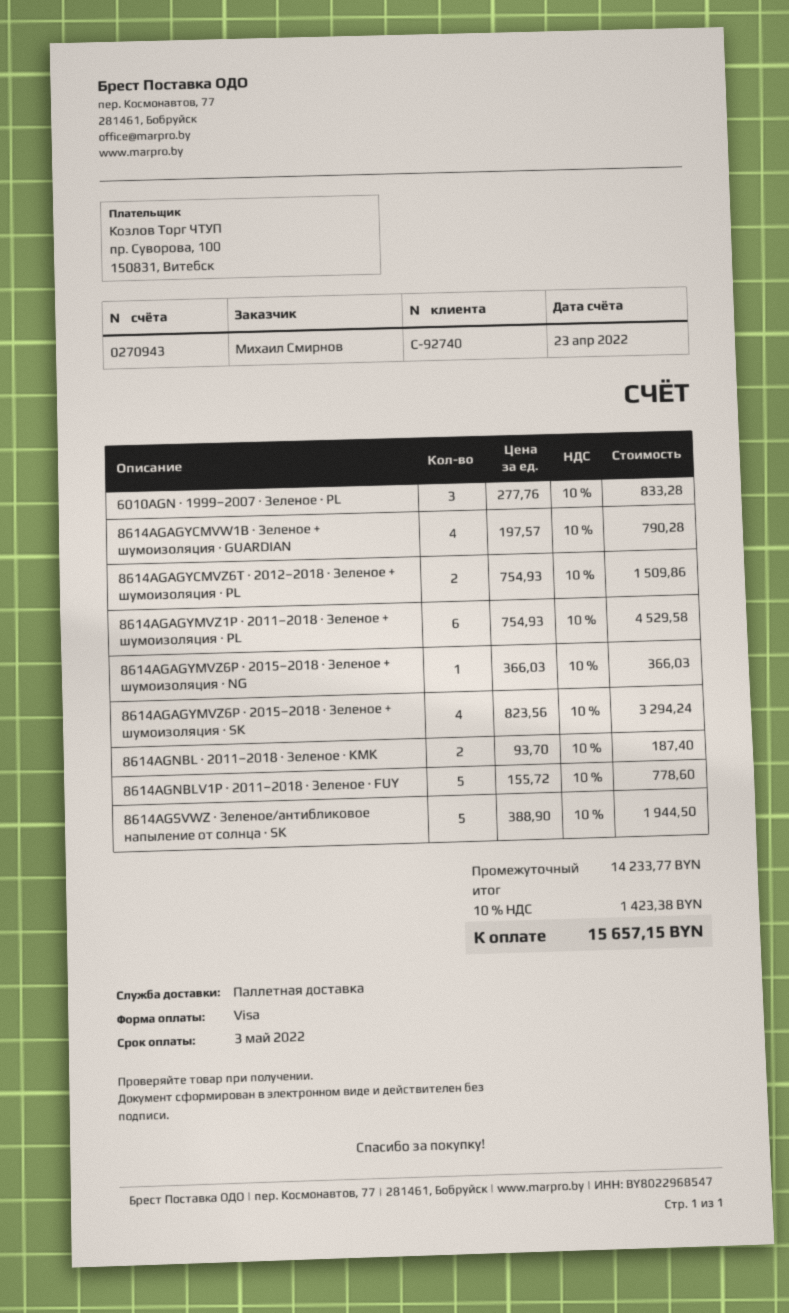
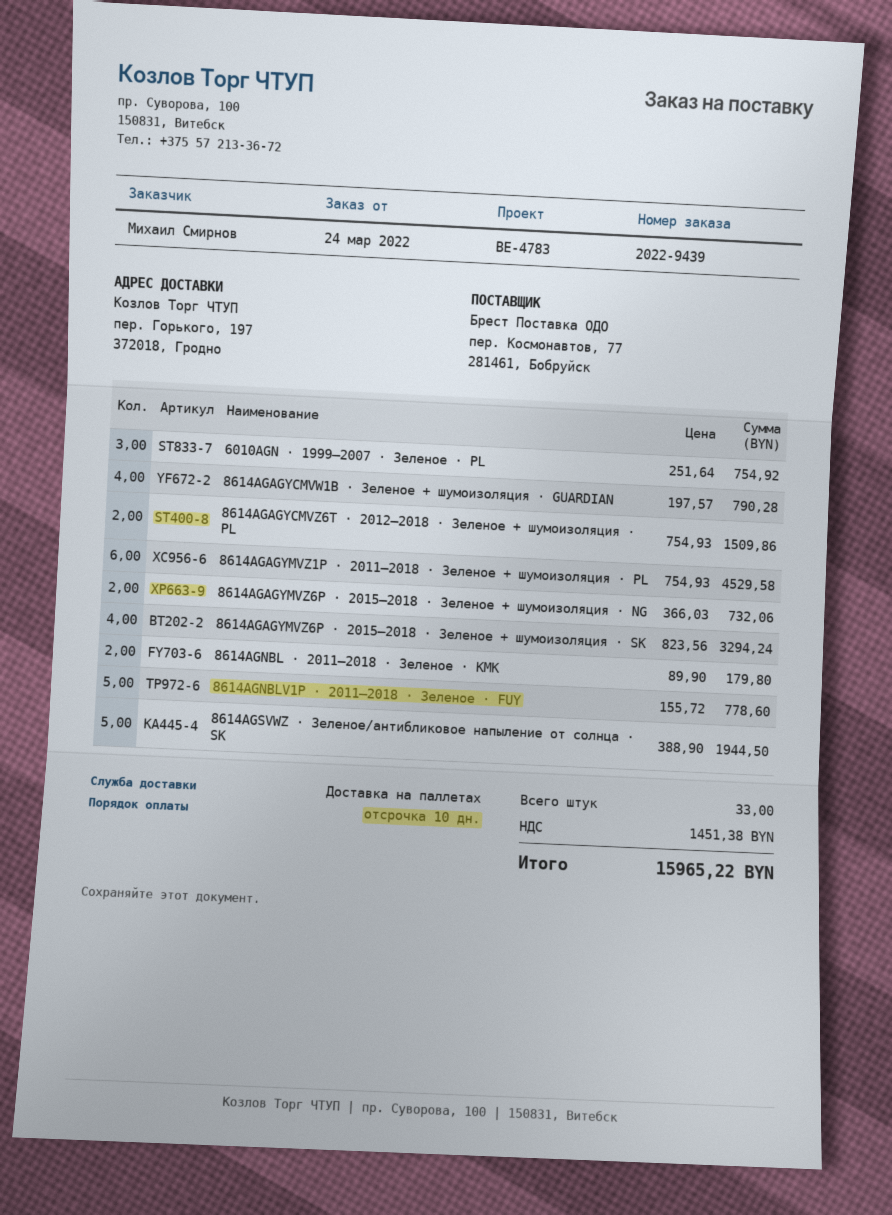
6010AGN · 1999–2007 · Зеленое · PL: 3 x 277.76 = 833.28 -> 3 x 251.64 = 754.92
8614AGAGYMVZ6P · 2015–2018 · Зеленое + шумоизоляция · NG: 1 x 366.03 = 366.03 -> 2 x 366.03 = 732.06
8614AGNBL · 2011–2018 · Зеленое · KMK: 2 x 93.70 = 187.40 -> 2 x 89.90 = 179.80
tax: 1423.38 -> 1451.38
total: 15657.15 -> 15965.22

